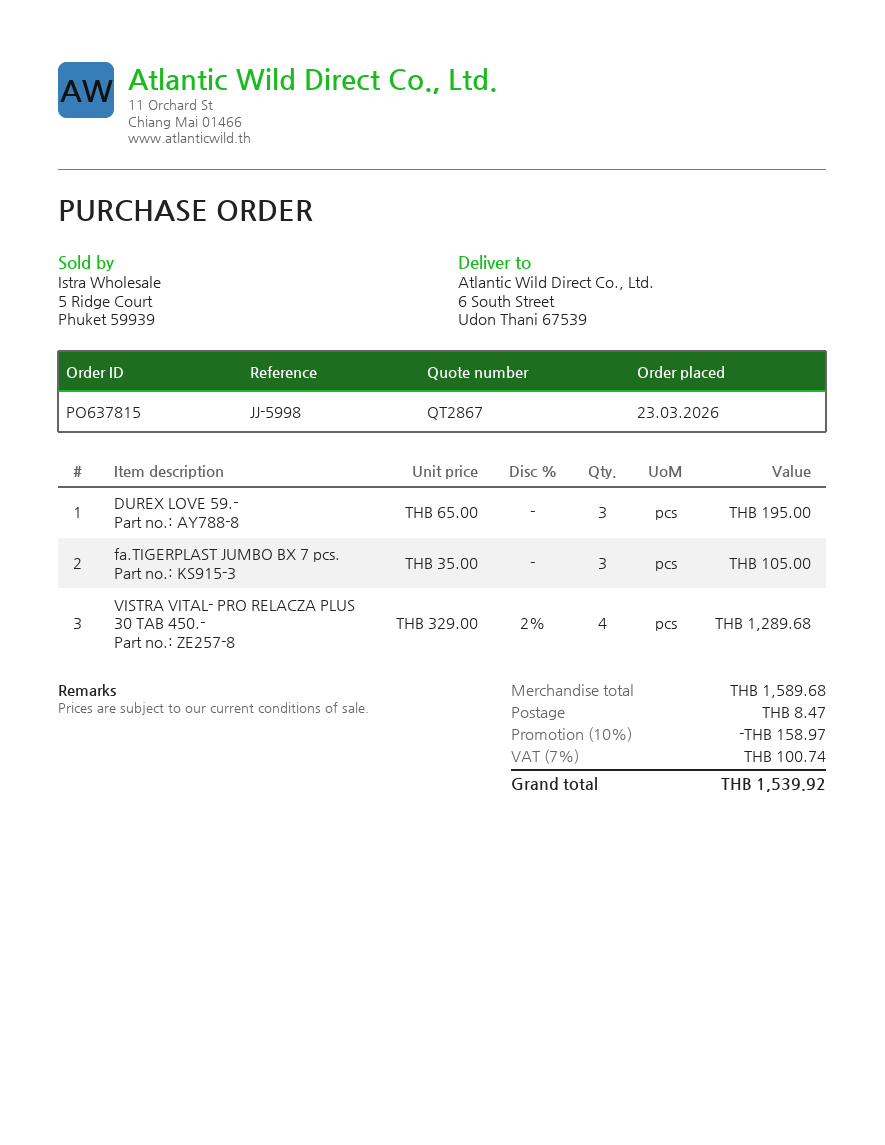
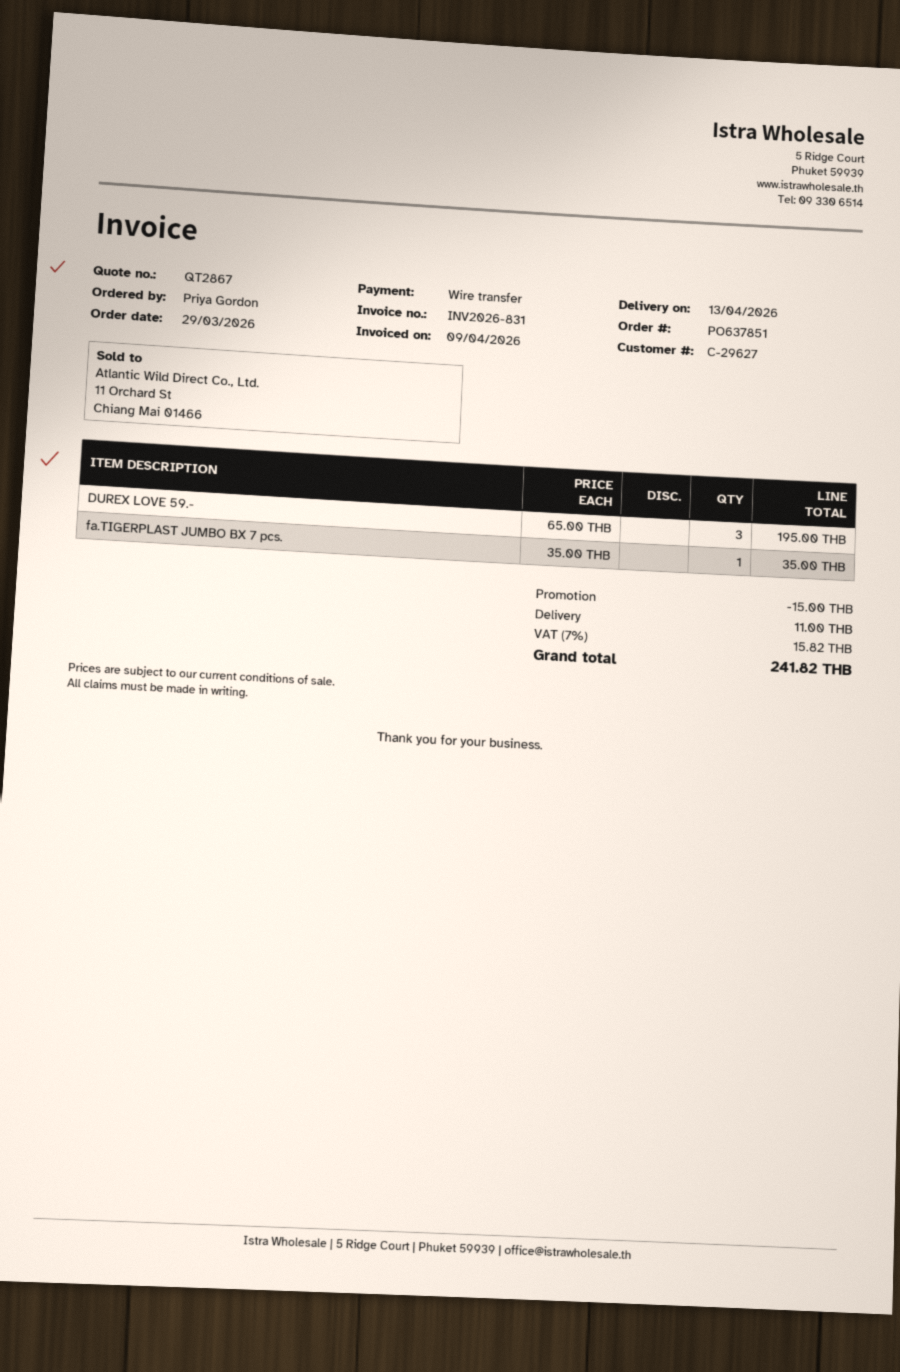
order number: PO637815 -> PO637851
order date: 2026-03-23 -> 2026-03-29
fa.TIGERPLAST JUMBO BX 7 pcs.: 3 x 35.00 = 105.00 -> 1 x 35.00 = 35.00
VISTRA VITAL- PRO RELACZA PLUS 30 TAB 450.-: 4 x 329.00 - 2% = 1289.68 -> none
discount: 158.97 -> 15.00
shipping: 8.47 -> 11.00
tax: 7% = 100.74 -> 7% = 15.82
total: 1539.92 -> 241.82

